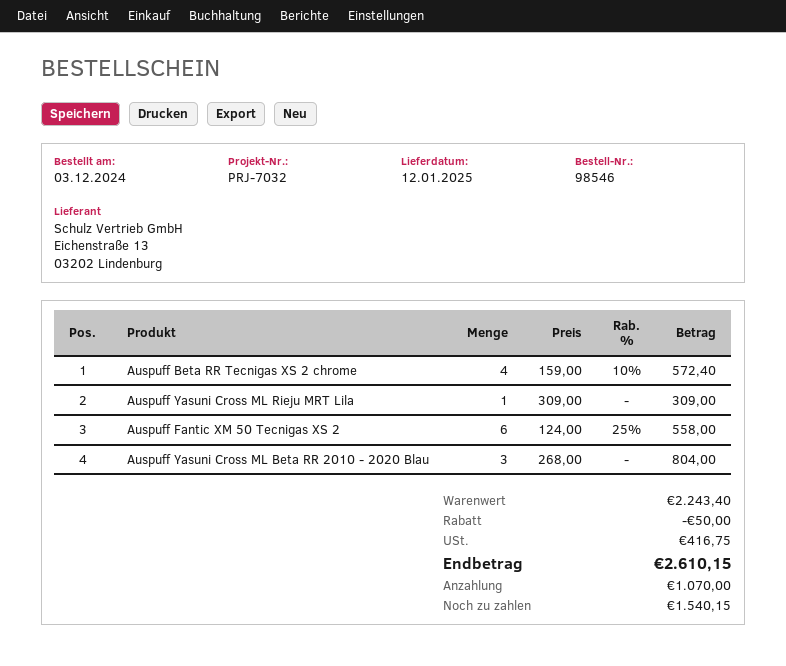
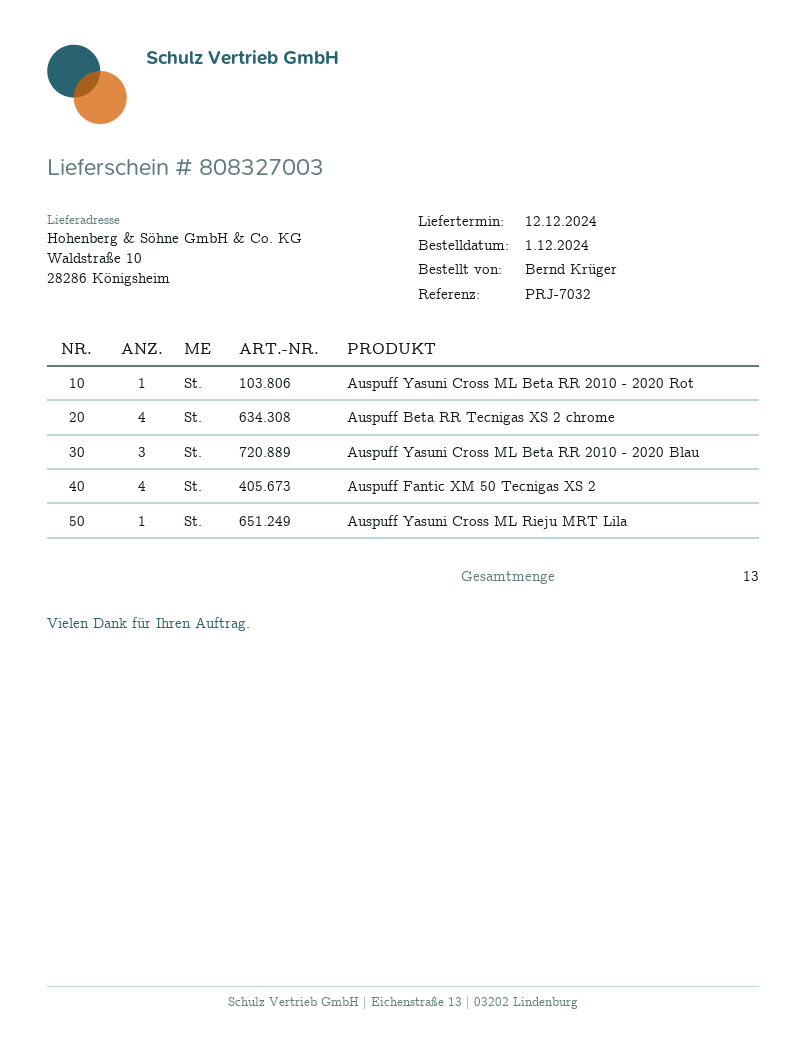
order date: 2024-12-03 -> 2024-12-01
delivery date: 2025-01-12 -> 2024-12-12
Auspuff Fantic XM 50 Tecnigas XS 2: 6 -> 4
Auspuff Yasuni Cross ML Beta RR 2010 - 2020 Rot: none -> 1

